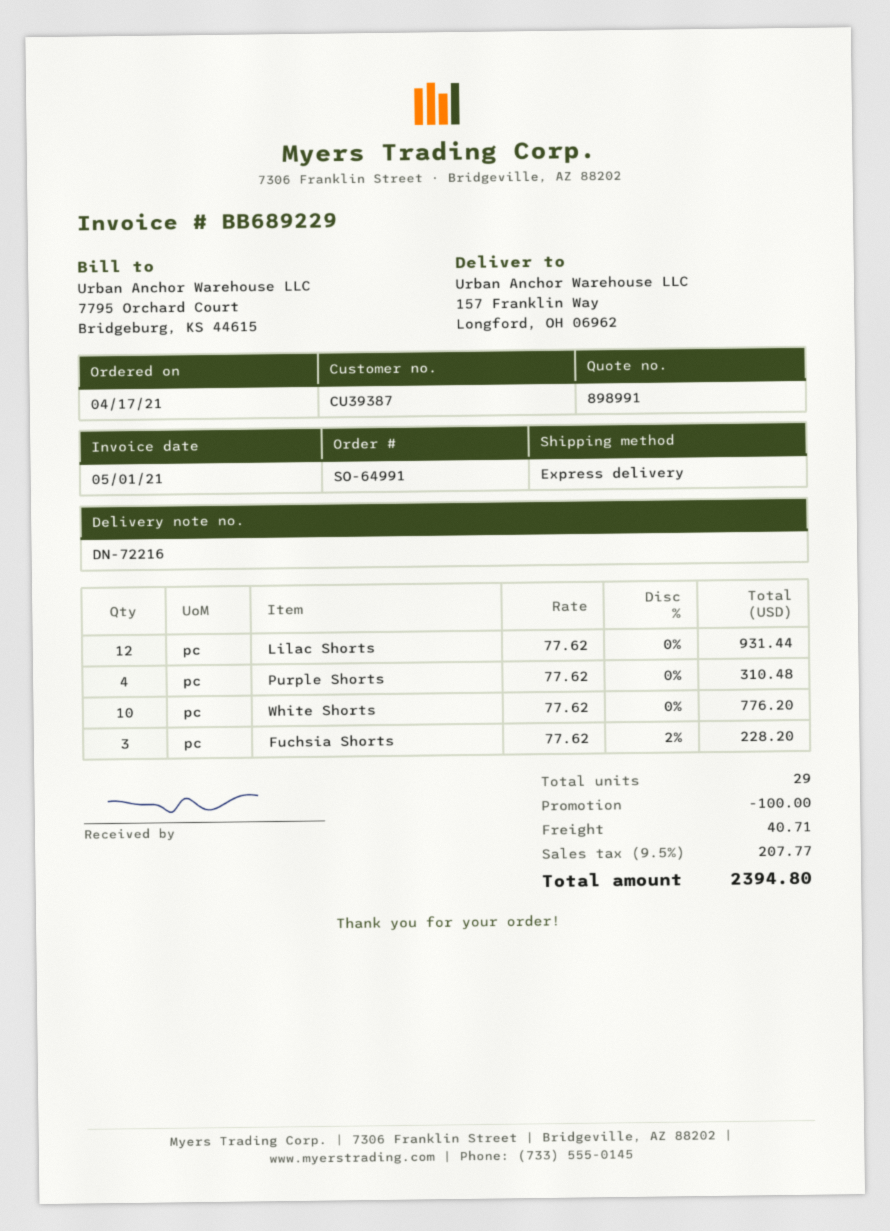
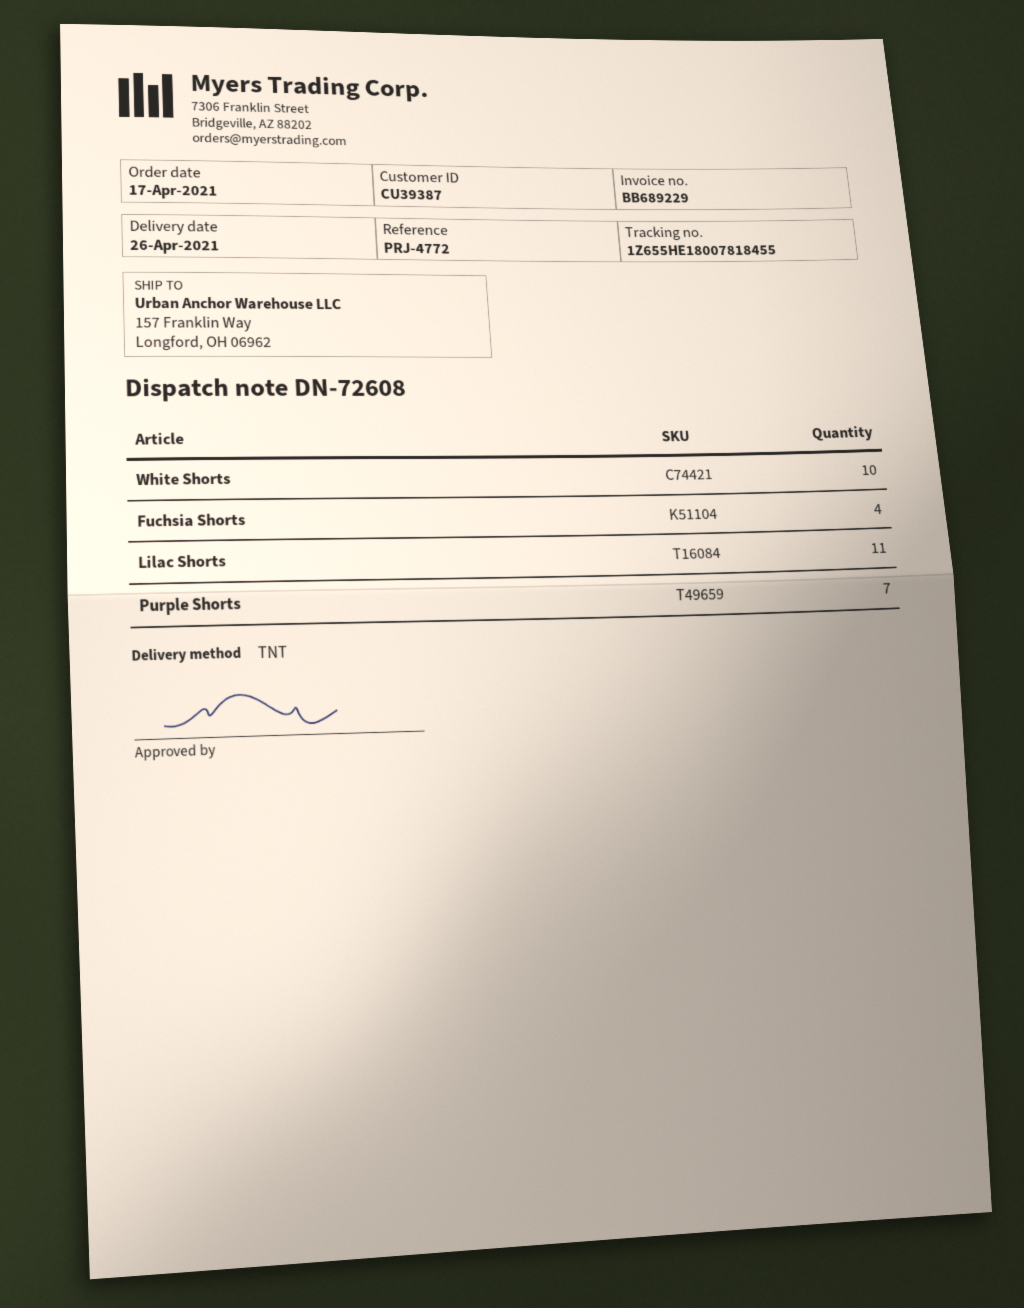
delivery note number: DN-72216 -> DN-72608
shipping method: express -> TNT
Lilac Shorts: 12 -> 11
Purple Shorts: 4 -> 7
Fuchsia Shorts: 3 -> 4

